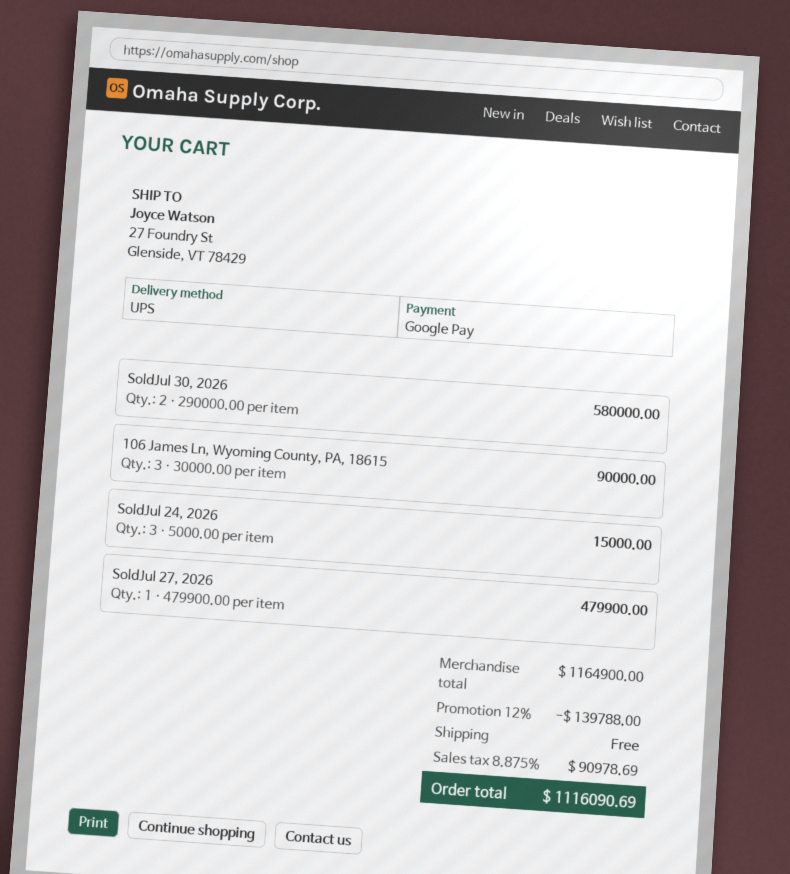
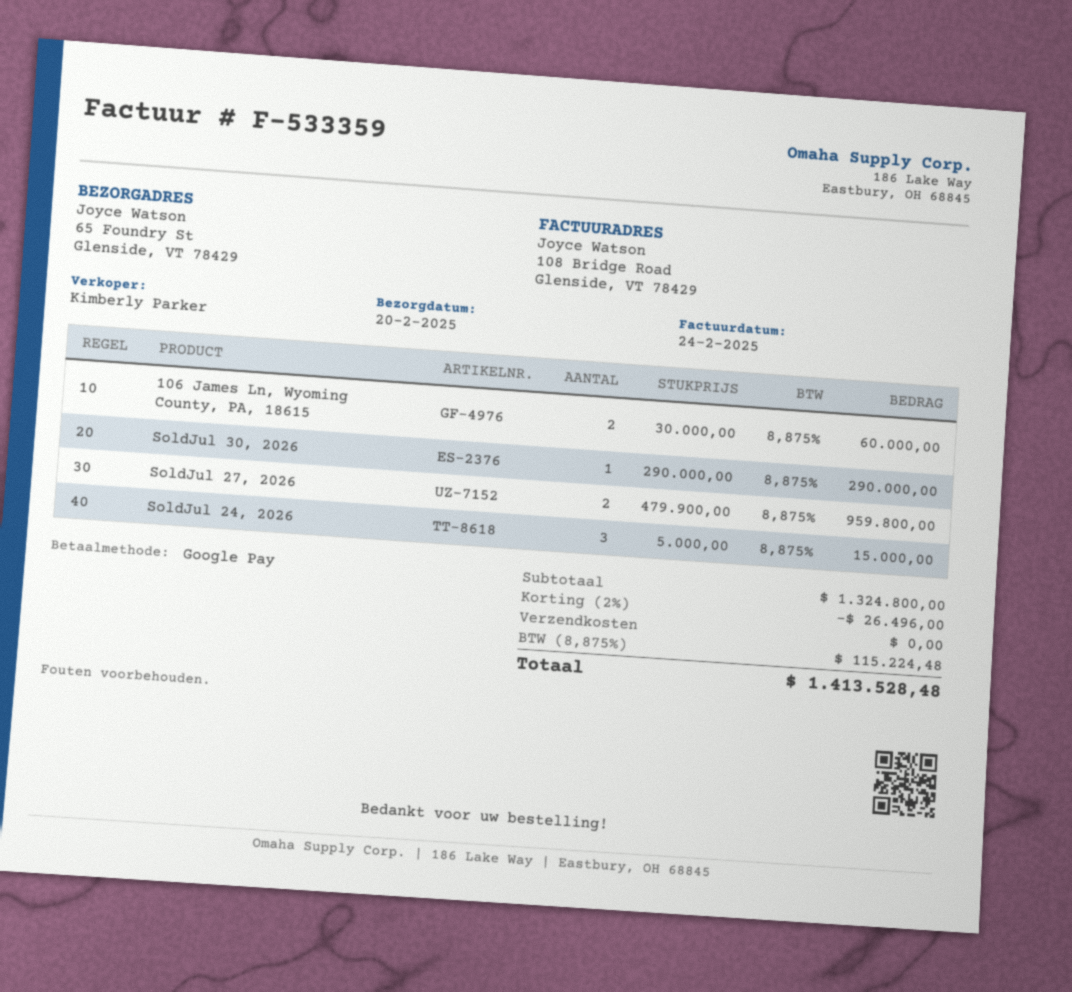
ship to: 27 Foundry St, Glenside, VT 78429 -> 65 Foundry St, Glenside, VT 78429
SoldJul 30, 2026: 2 x 290000.00 = 580000.00 -> 1 x 290000.00 = 290000.00
106 James Ln, Wyoming County, PA, 18615: 3 x 30000.00 = 90000.00 -> 2 x 30000.00 = 60000.00
SoldJul 27, 2026: 1 x 479900.00 = 479900.00 -> 2 x 479900.00 = 959800.00
subtotal: 1164900.00 -> 1324800.00
discount: 12% = 139788.00 -> 2% = 26496.00
tax: 8.875% = 90978.69 -> 8.875% = 115224.48
total: 1116090.69 -> 1413528.48

